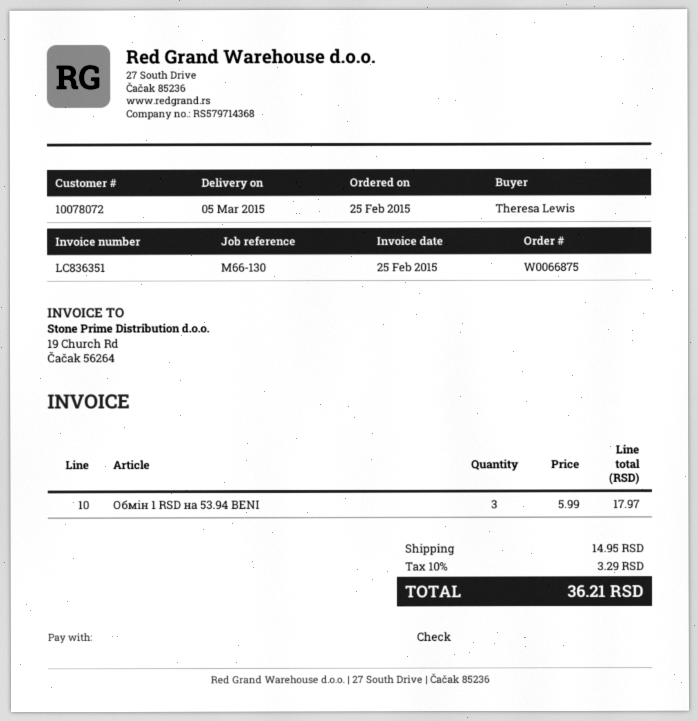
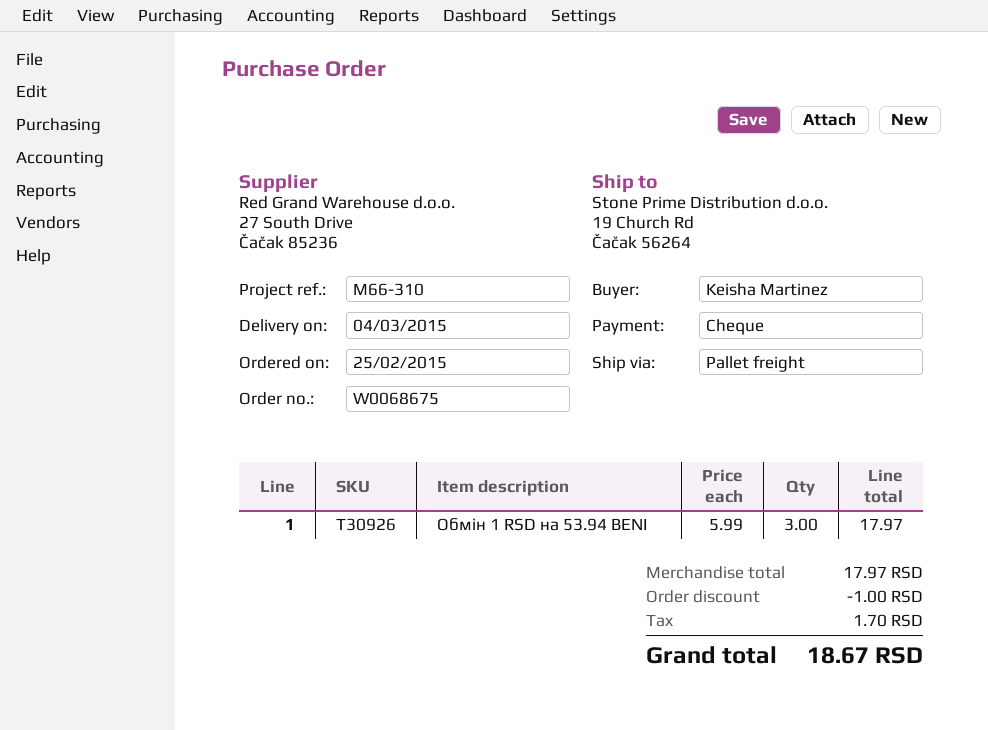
order number: W0066875 -> W0068675
delivery date: 2015-03-05 -> 2015-03-04
reference: M66-130 -> M66-310
ordered by: Theresa Lewis -> Keisha Martinez
discount: none -> 1.00
shipping: 14.95 -> none
tax: 3.29 -> 1.70
total: 36.21 -> 18.67

